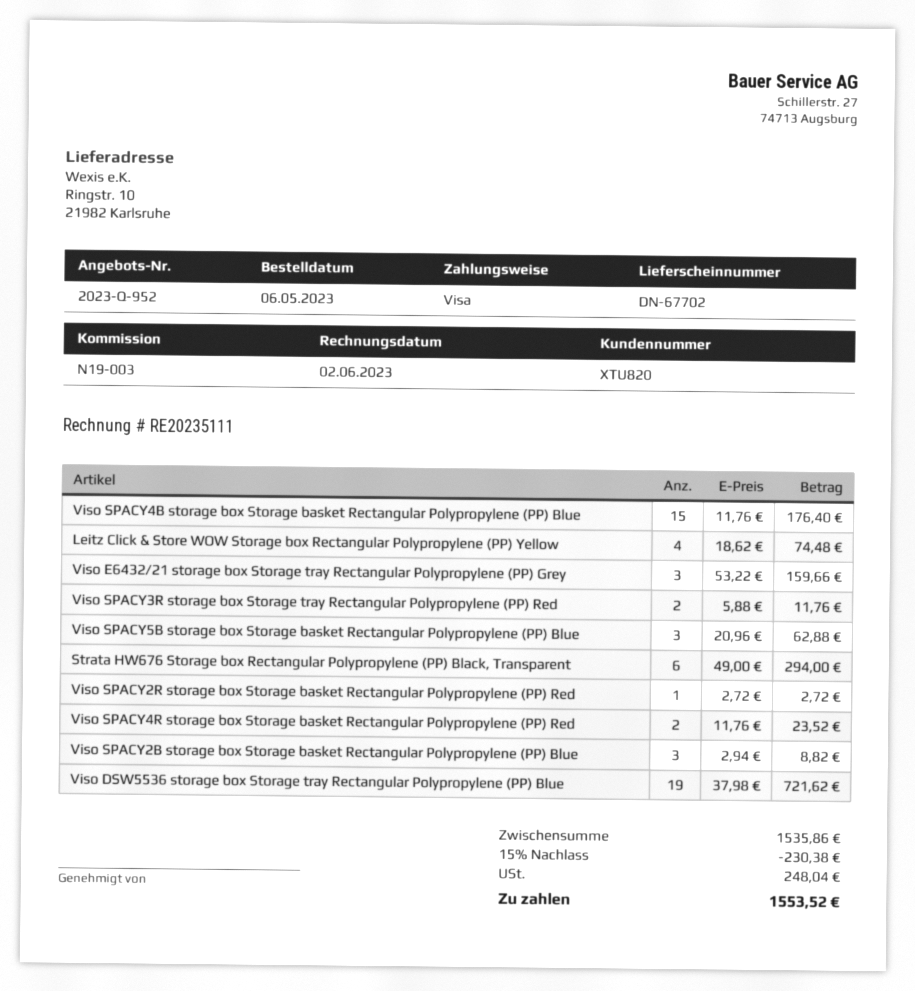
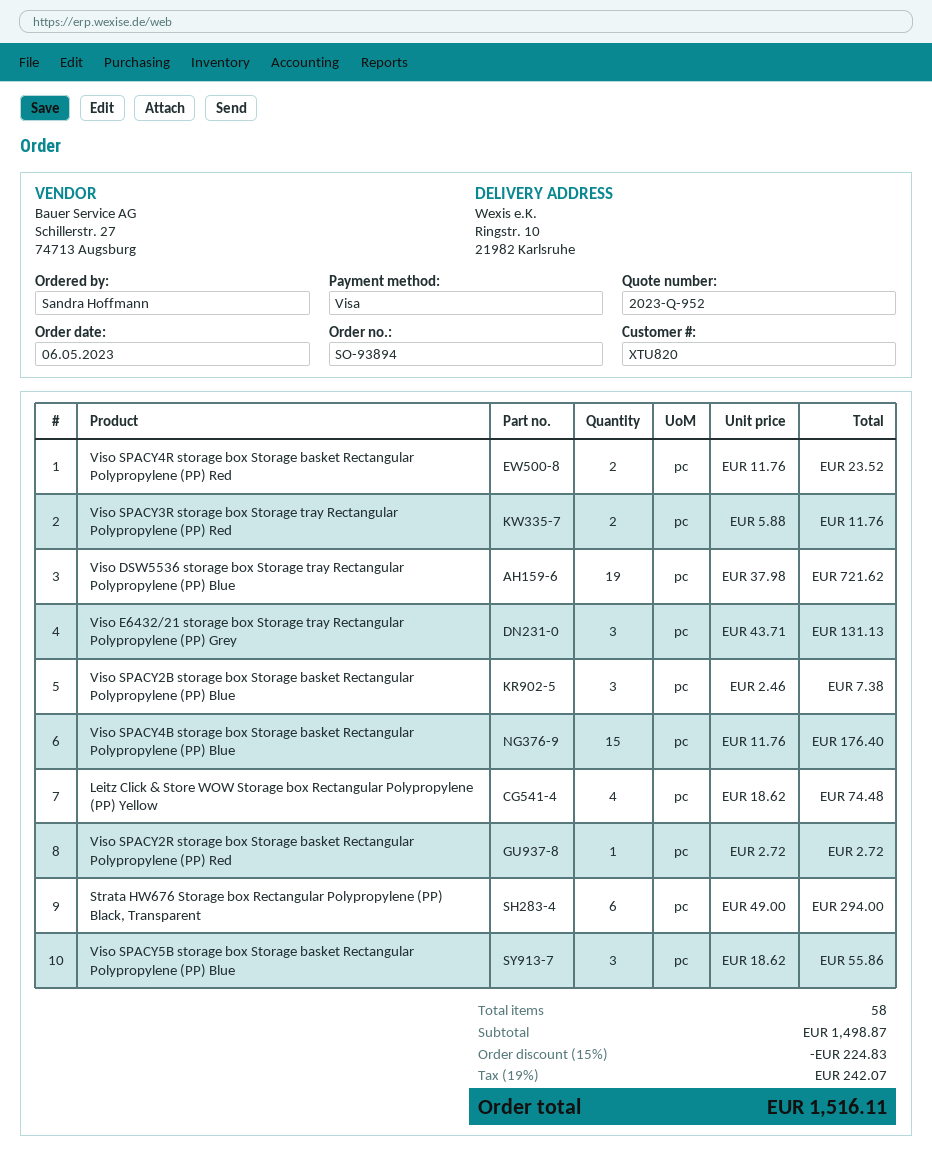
Viso E6432/21 storage box Storage tray Rectangular Polypropylene (PP) Grey: 3 x 53.22 = 159.66 -> 3 x 43.71 = 131.13
Viso SPACY5B storage box Storage basket Rectangular Polypropylene (PP) Blue: 3 x 20.96 = 62.88 -> 3 x 18.62 = 55.86
Viso SPACY2B storage box Storage basket Rectangular Polypropylene (PP) Blue: 3 x 2.94 = 8.82 -> 3 x 2.46 = 7.38
subtotal: 1535.86 -> 1498.87
discount: 15% = 230.38 -> 15% = 224.83
tax: 248.04 -> 242.07
total: 1553.52 -> 1516.11

